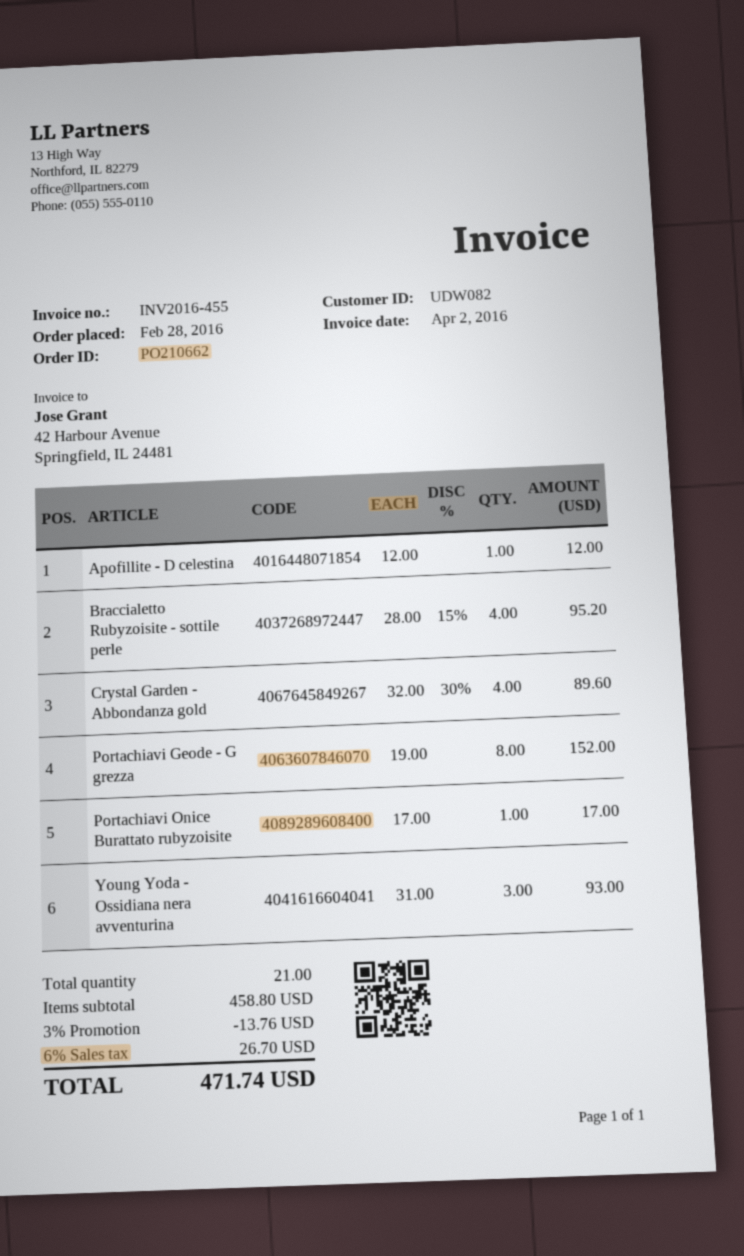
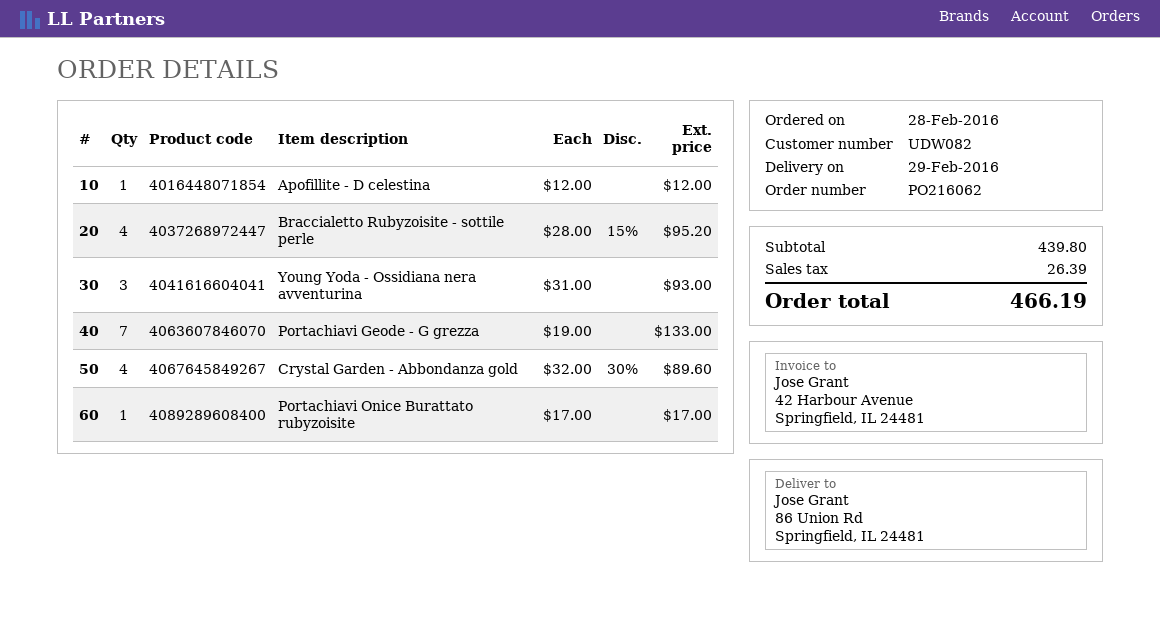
order number: PO210662 -> PO216062
Portachiavi Geode - G grezza: 8 x 19.00 = 152.00 -> 7 x 19.00 = 133.00
subtotal: 458.80 -> 439.80
discount: 3% = 13.76 -> none
tax: 26.70 -> 26.39
total: 471.74 -> 466.19

